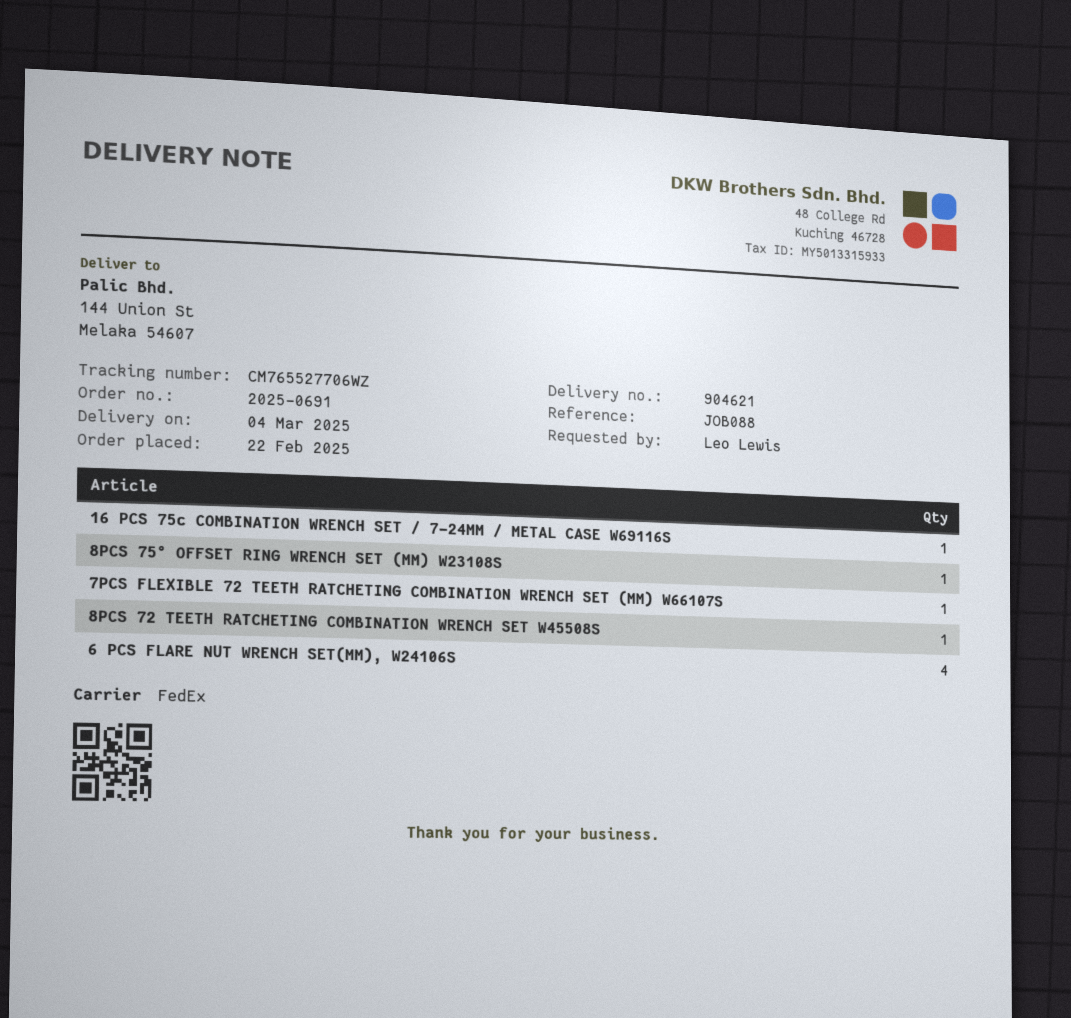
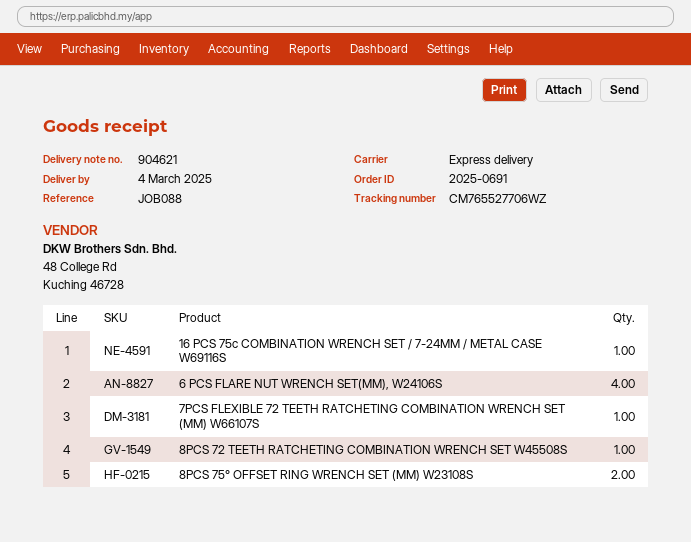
shipping method: FedEx -> express
8PCS 75° OFFSET RING WRENCH SET (MM) W23108S: 1 -> 2

